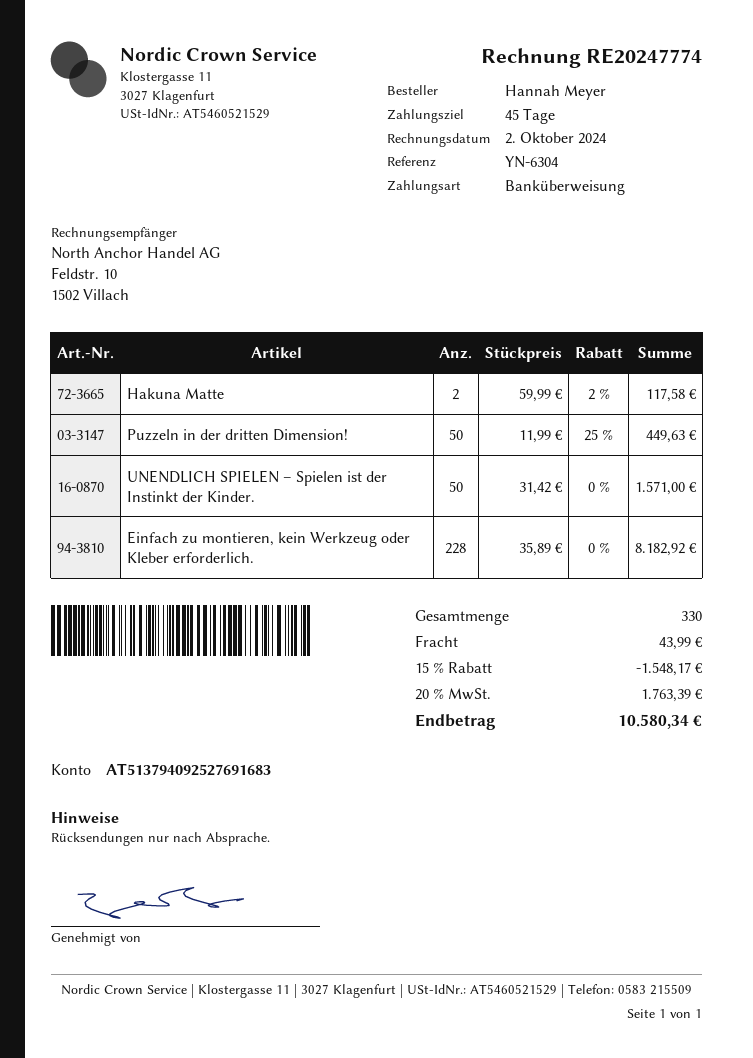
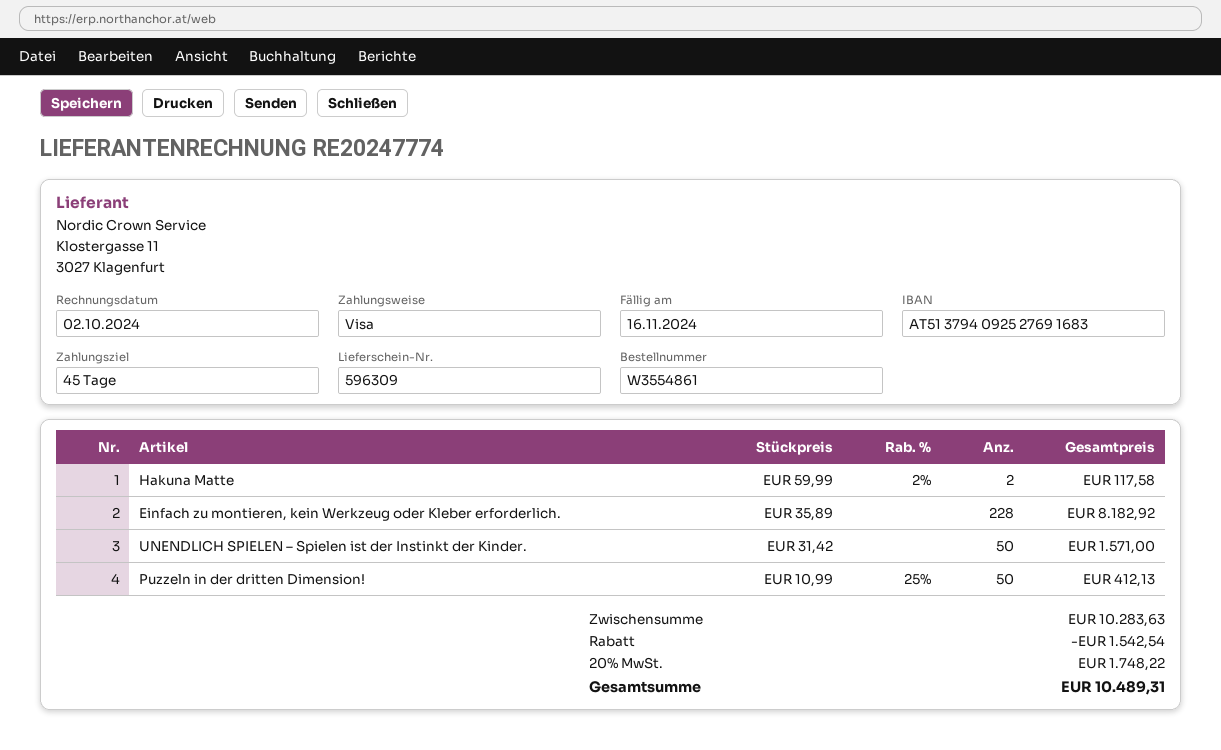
payment method: bank transfer -> Visa
Puzzeln in der dritten Dimension!: 50 x 11.99 - 25% = 449.63 -> 50 x 10.99 - 25% = 412.13
discount: 1548.17 -> 1542.54
shipping: 43.99 -> none
tax: 20% = 1763.39 -> 20% = 1748.22
total: 10580.34 -> 10489.31

